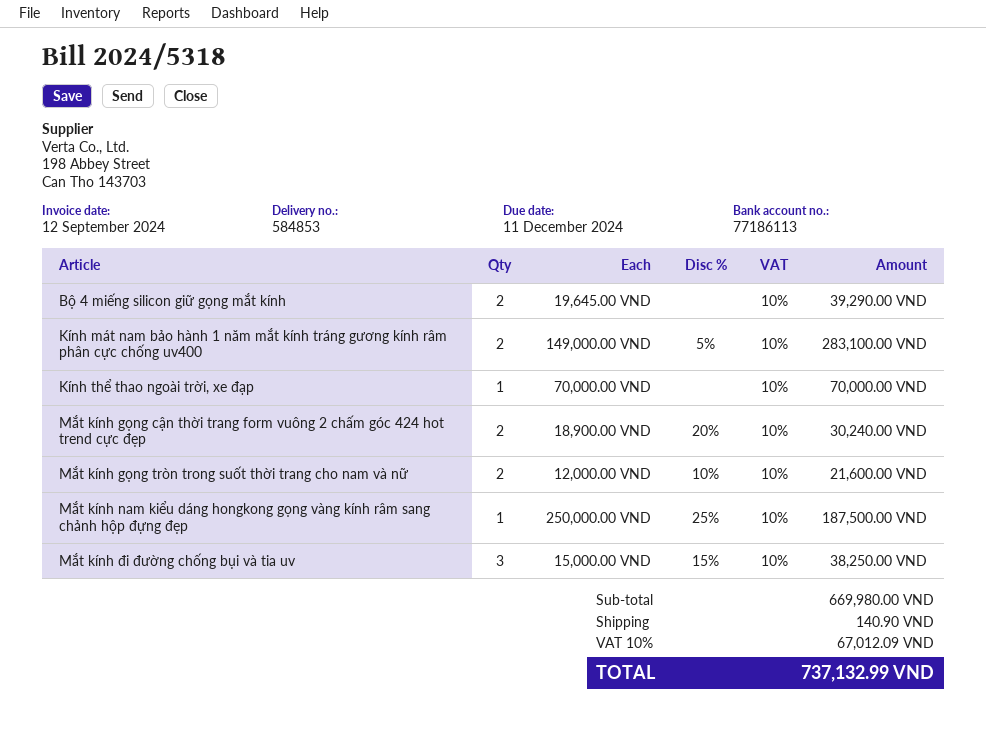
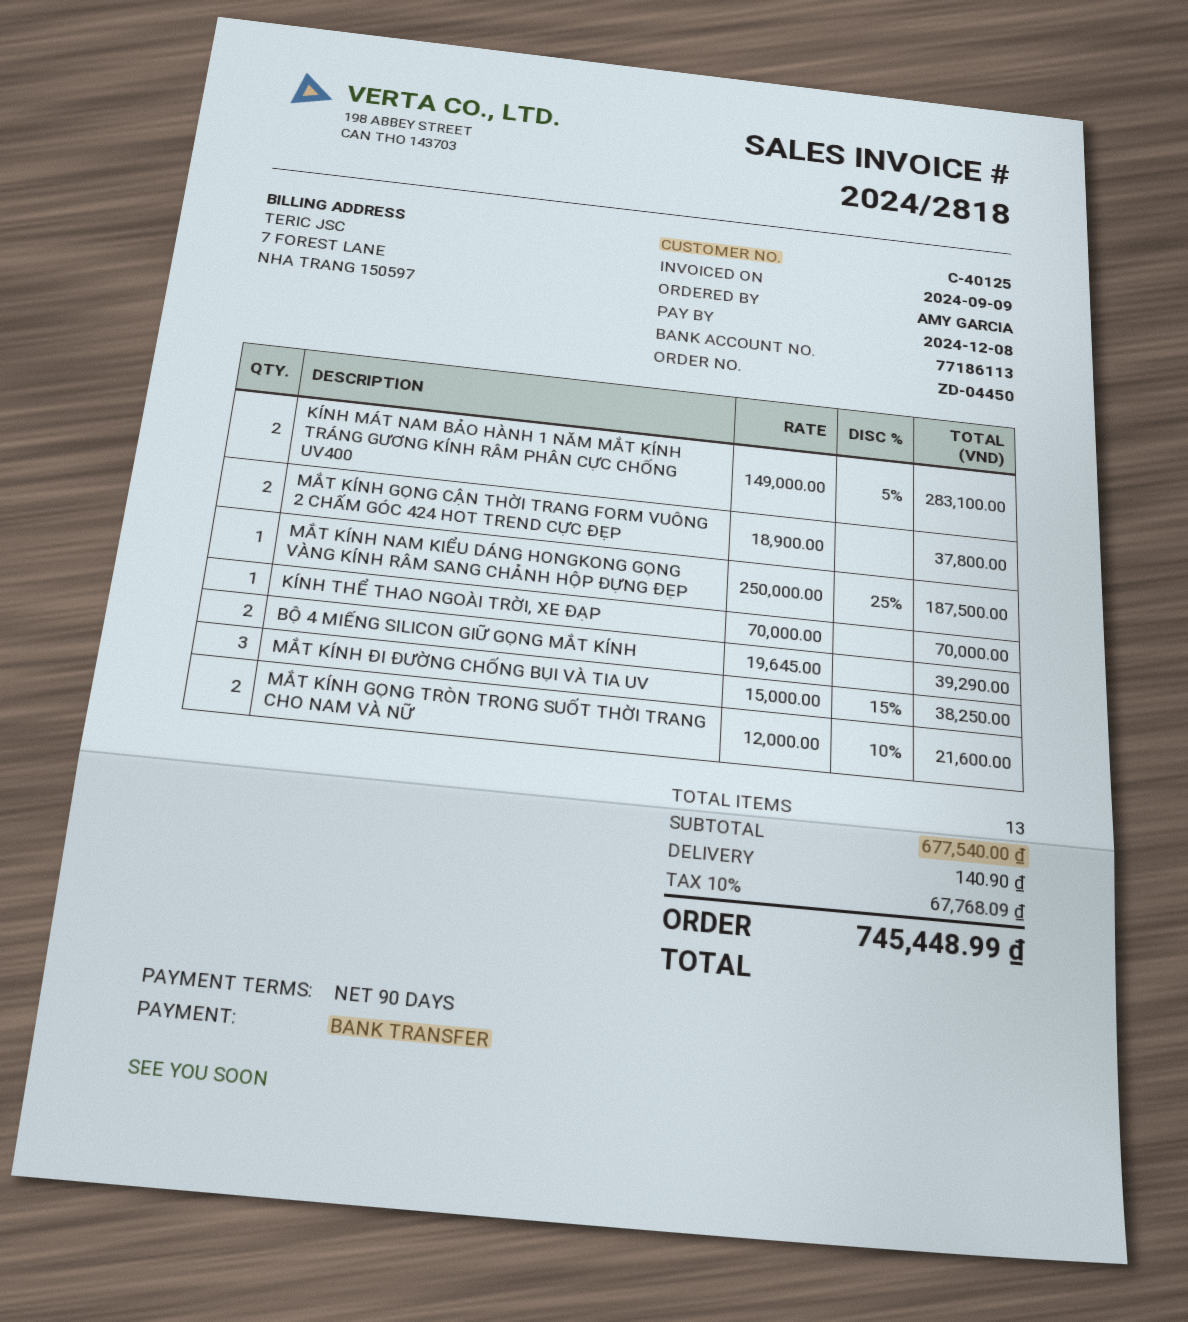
invoice number: 2024/5318 -> 2024/2818
invoice date: 2024-09-12 -> 2024-09-09
due date: 2024-12-11 -> 2024-12-08
Mắt kính gọng cận thời trang form vuông 2 chấm góc 424 hot trend cực đẹp: 2 x 18900.00 - 20% = 30240.00 -> 2 x 18900.00 = 37800.00
subtotal: 669980.00 -> 677540.00
tax: 10% = 67012.09 -> 10% = 67768.09
total: 737132.99 -> 745448.99

